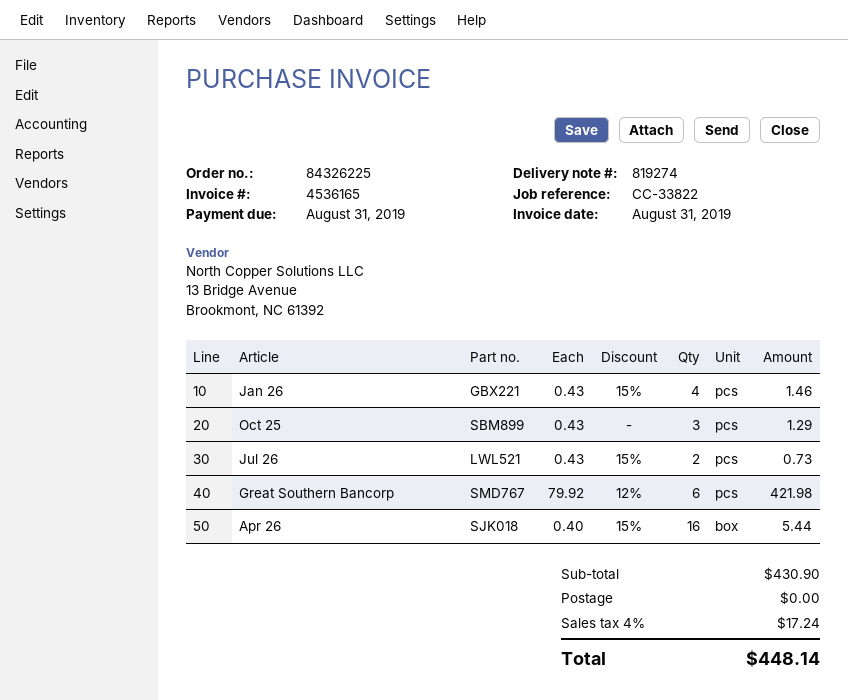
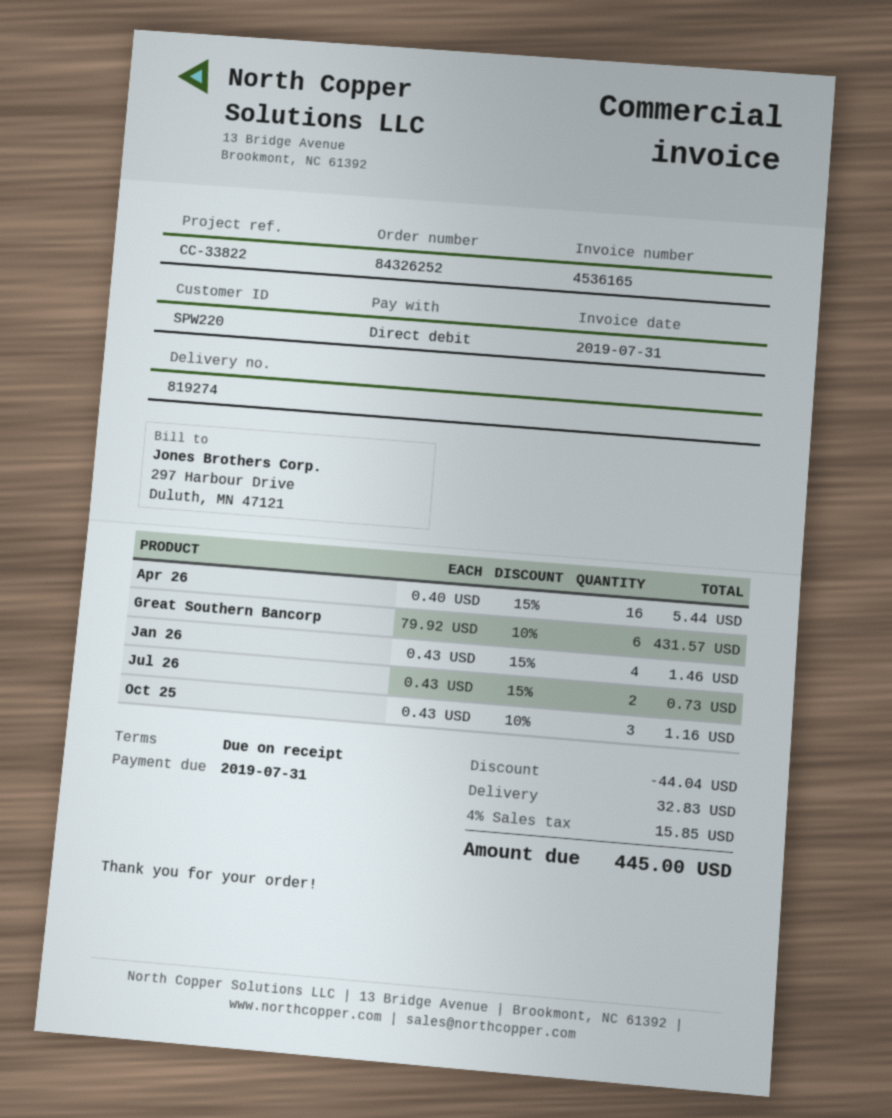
order number: 84326225 -> 84326252
invoice date: 2019-08-31 -> 2019-07-31
due date: 2019-08-31 -> 2019-07-31
Oct 25: 3 x 0.43 = 1.29 -> 3 x 0.43 - 10% = 1.16
Great Southern Bancorp: 6 x 79.92 - 12% = 421.98 -> 6 x 79.92 - 10% = 431.57
discount: none -> 44.04
shipping: 0.00 -> 32.83
tax: 4% = 17.24 -> 4% = 15.85
total: 448.14 -> 445.00

